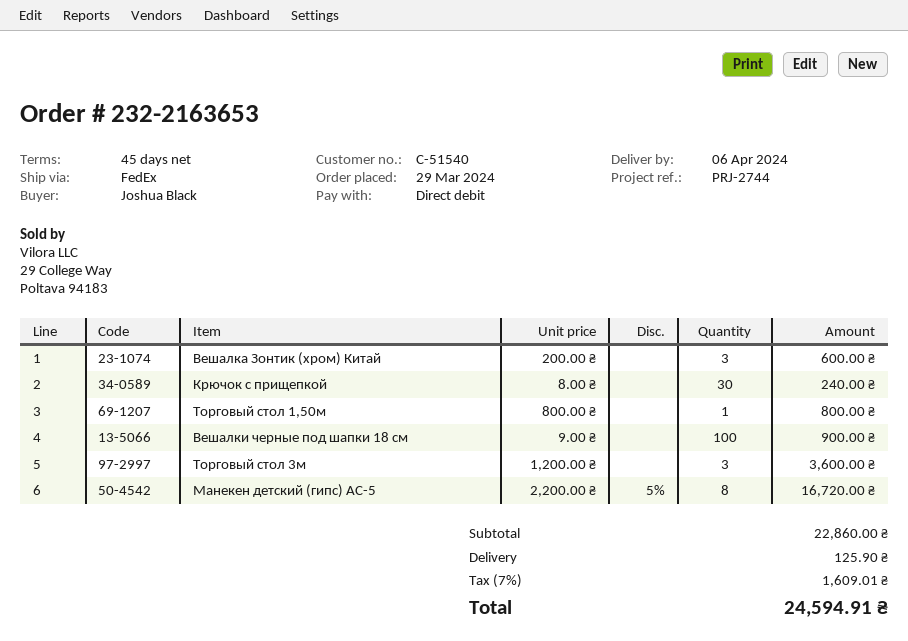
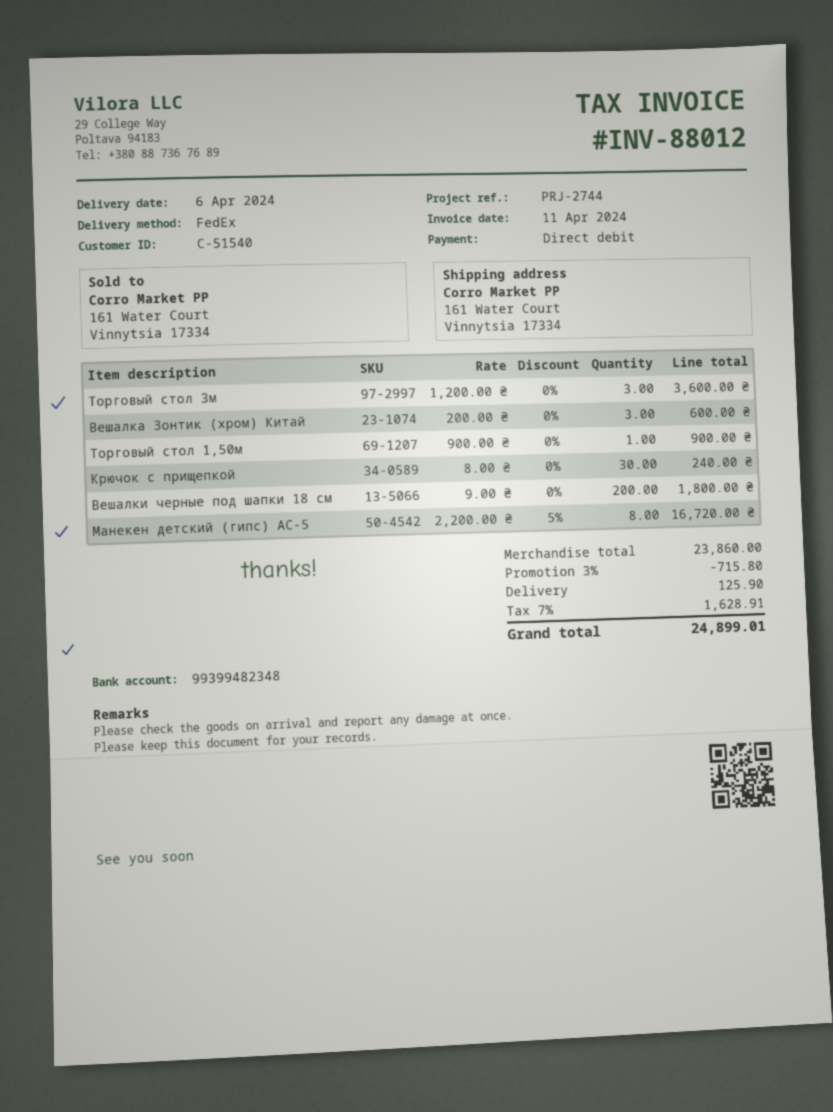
Торговый стол 1,50м: 1 x 800.00 = 800.00 -> 1 x 900.00 = 900.00
Вешалки черные под шапки 18 см: 100 x 9.00 = 900.00 -> 200 x 9.00 = 1800.00
subtotal: 22860.00 -> 23860.00
discount: none -> 3% = 715.80
tax: 7% = 1609.01 -> 7% = 1628.91
total: 24594.91 -> 24899.01

